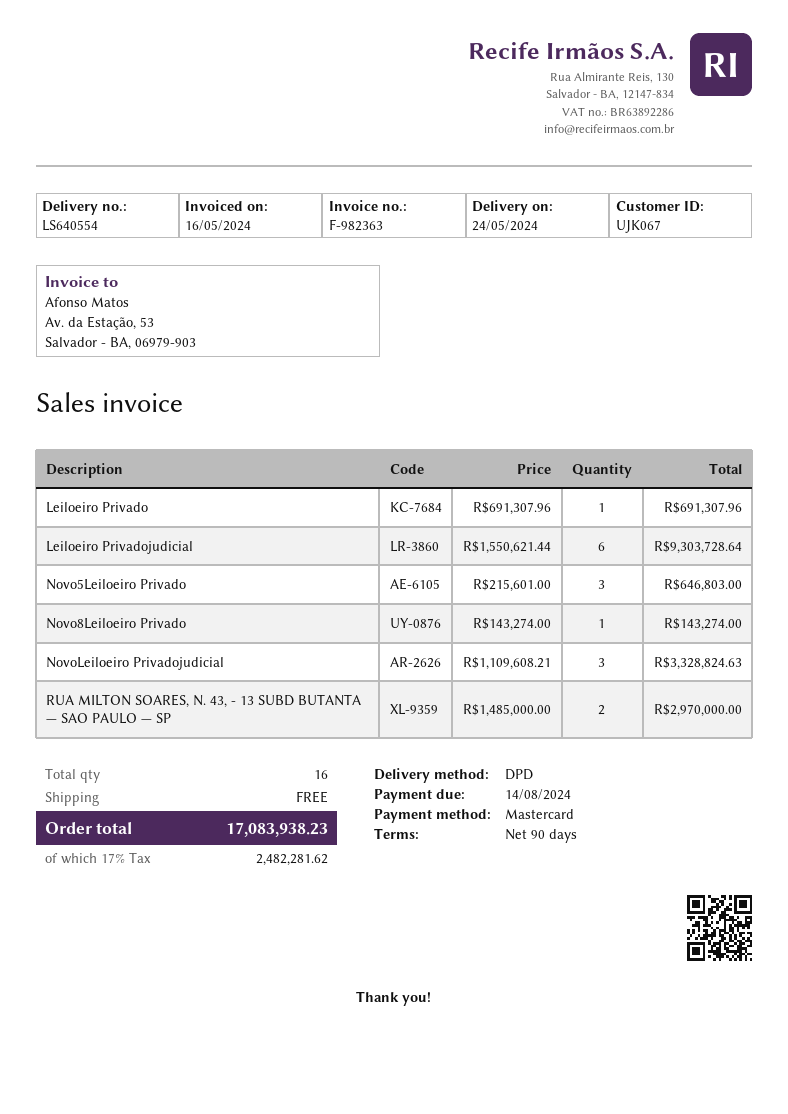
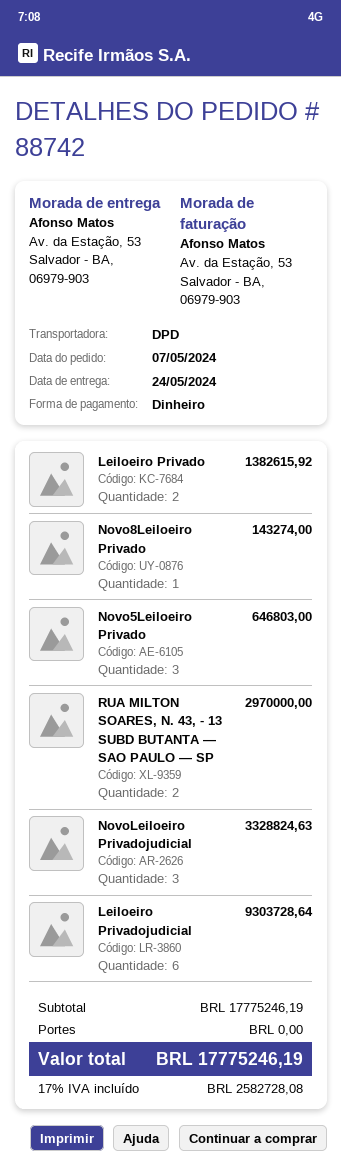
payment method: Mastercard -> cash
Leiloeiro Privado: 1 for 691307.96 -> 2 for 1382615.92
tax: 17% = 2482281.62 -> 17% = 2582728.08
total: 17083938.23 -> 17775246.19

